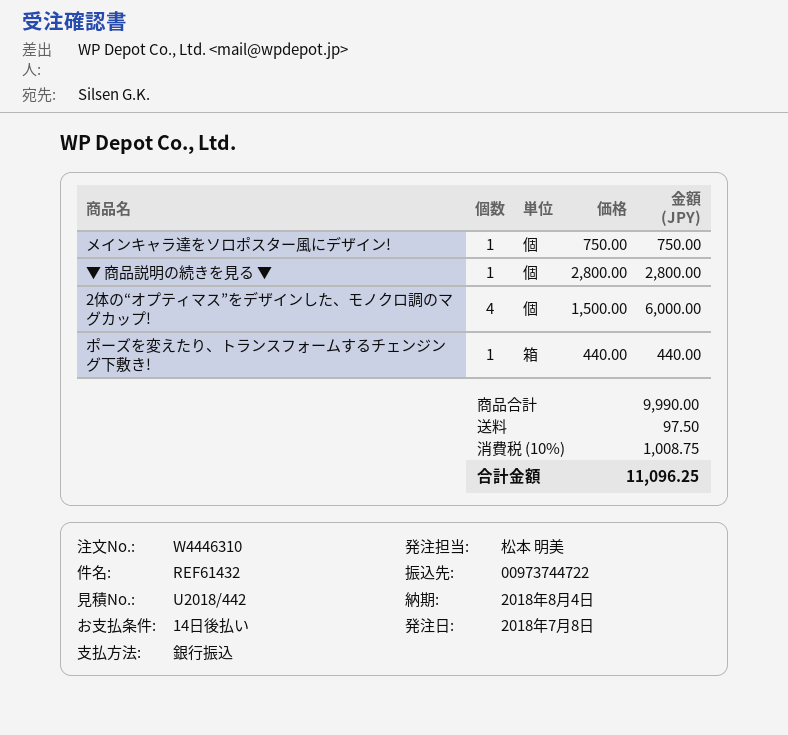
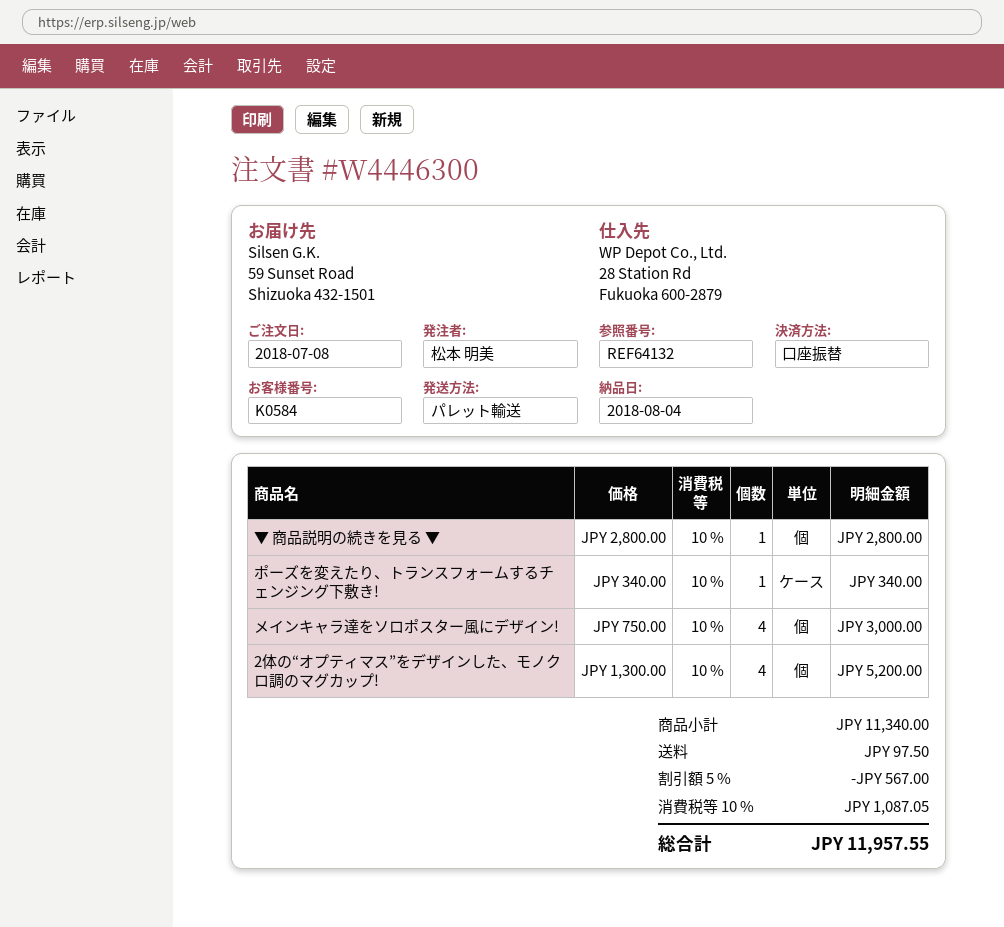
order number: W4446310 -> W4446300
reference: REF61432 -> REF64132
payment method: bank transfer -> direct debit
メインキャラ達をソロポスター風にデザイン!: 1 x 750.00 = 750.00 -> 4 x 750.00 = 3000.00
2体の“オプティマス”をデザインした、モノクロ調のマグカップ!: 4 x 1500.00 = 6000.00 -> 4 x 1300.00 = 5200.00
ポーズを変えたり、トランスフォームするチェンジング下敷き!: 1 x 440.00 = 440.00 -> 1 x 340.00 = 340.00
subtotal: 9990.00 -> 11340.00
discount: none -> 5% = 567.00
tax: 10% = 1008.75 -> 10% = 1087.05
total: 11096.25 -> 11957.55

